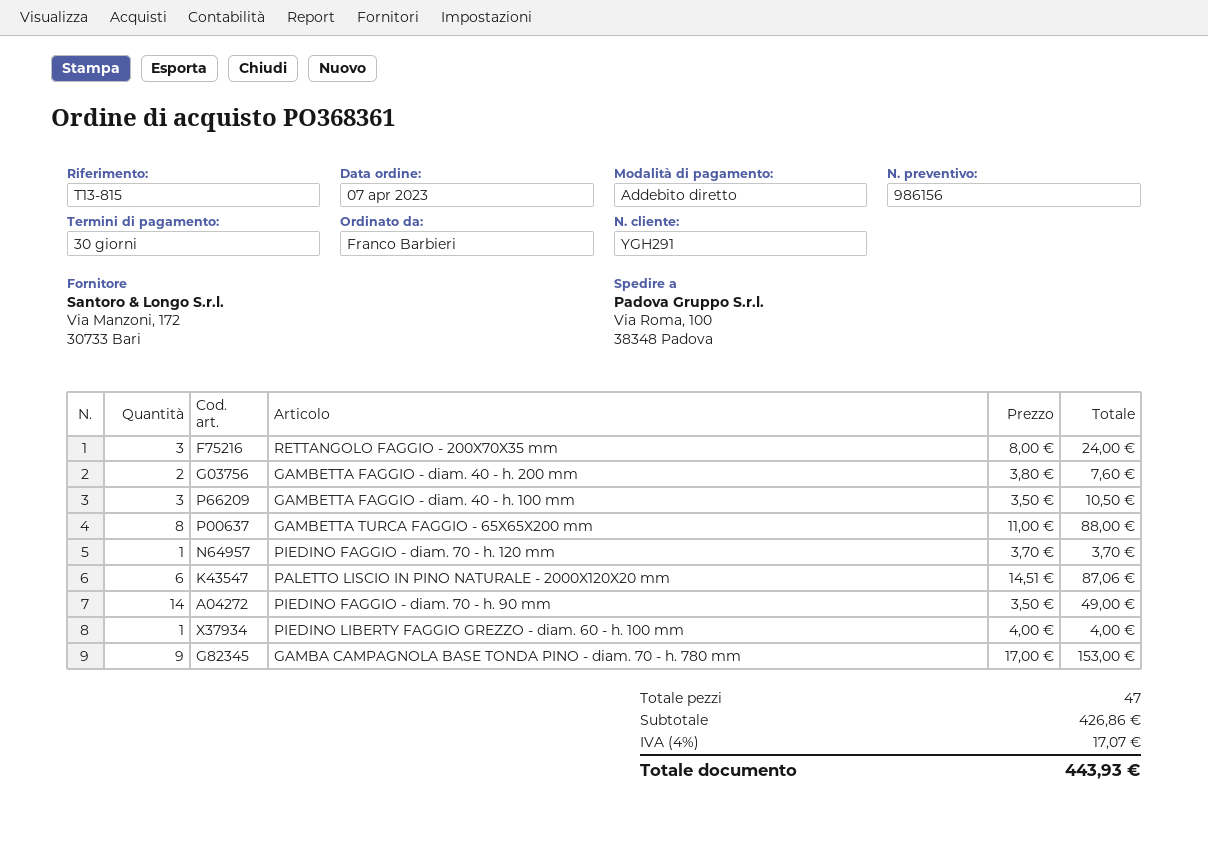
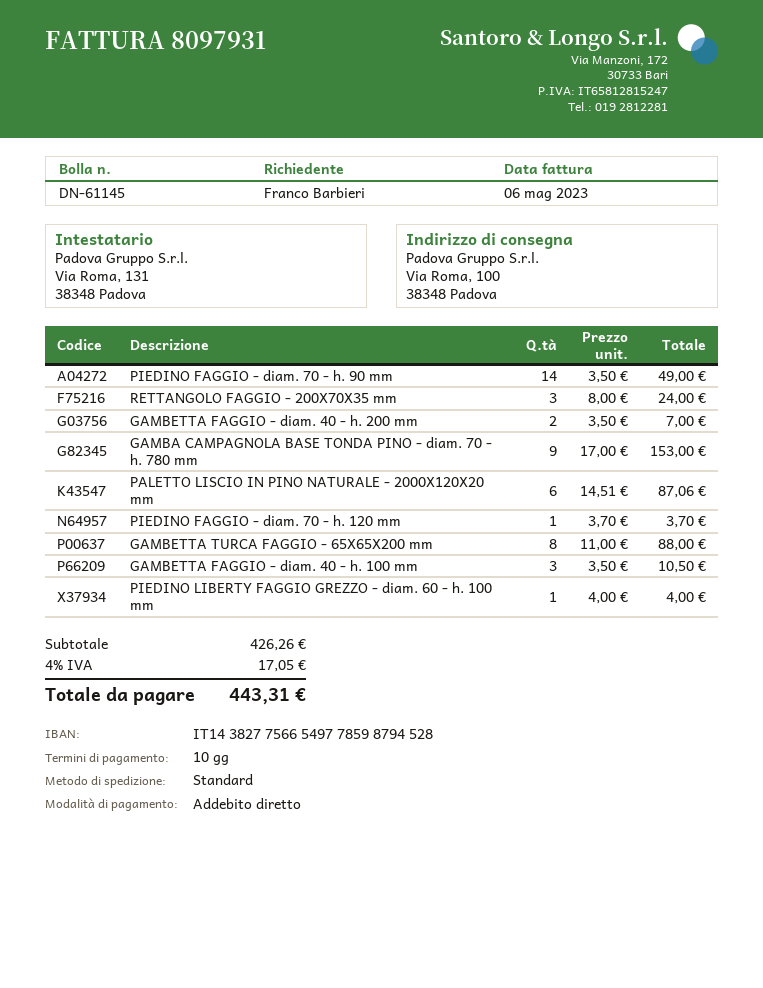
payment terms: 30 days -> 10 days
GAMBETTA FAGGIO - diam. 40 - h. 200 mm: 2 x 3.80 = 7.60 -> 2 x 3.50 = 7.00
subtotal: 426.86 -> 426.26
tax: 4% = 17.07 -> 4% = 17.05
total: 443.93 -> 443.31

